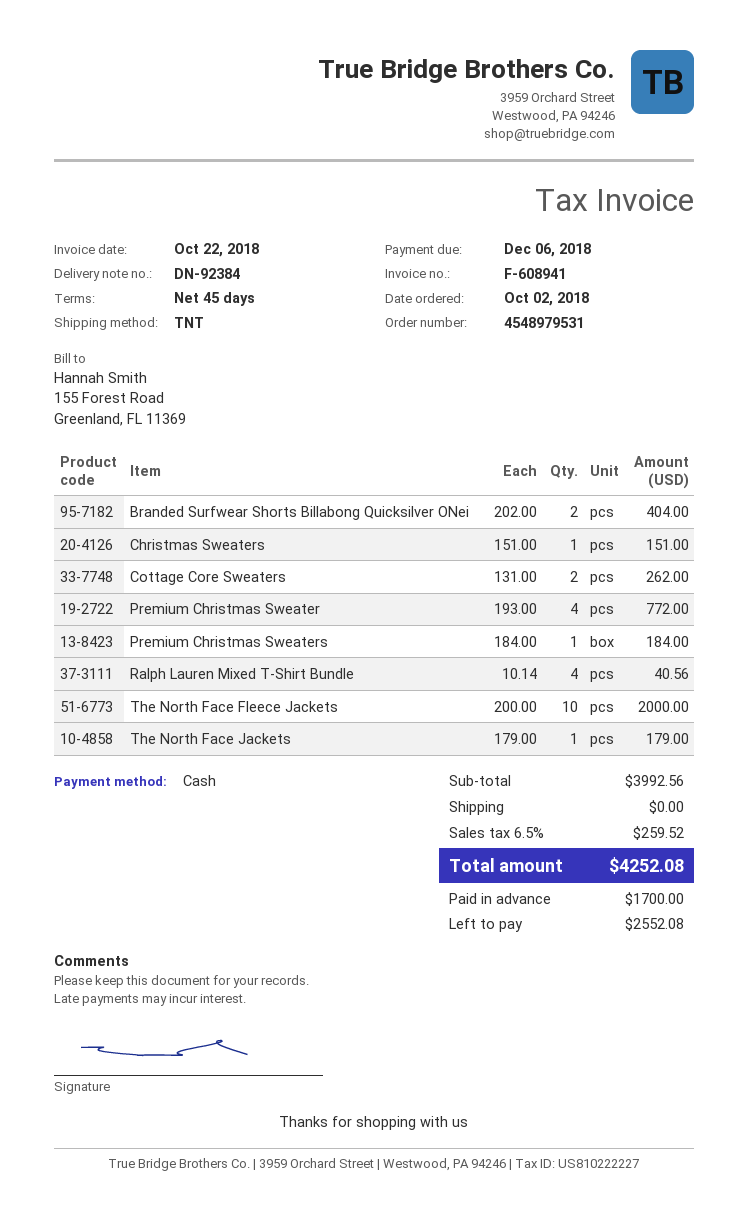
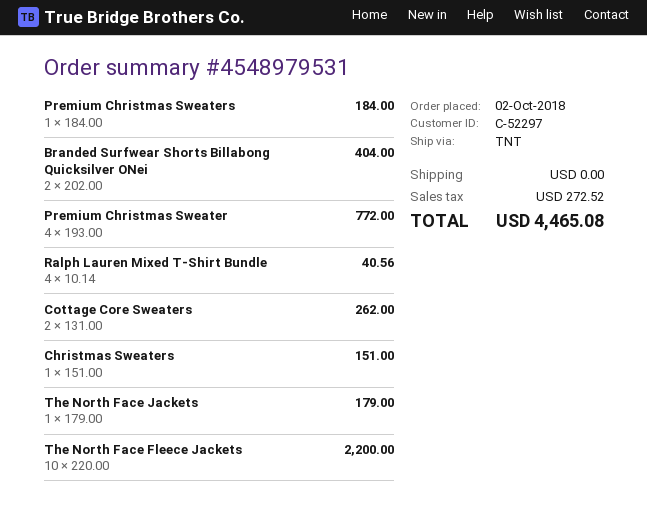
The North Face Fleece Jackets: 10 x 200.00 = 2000.00 -> 10 x 220.00 = 2200.00
tax: 259.52 -> 272.52
total: 4252.08 -> 4465.08

